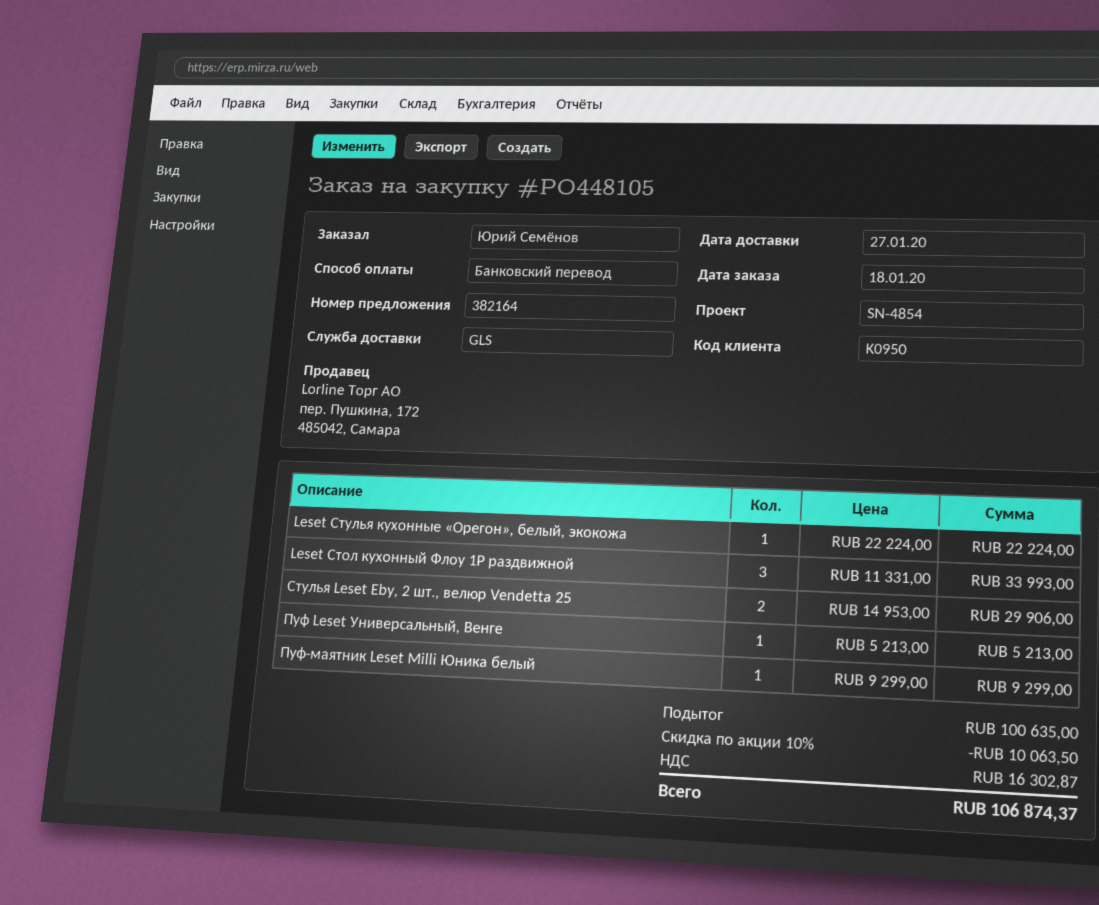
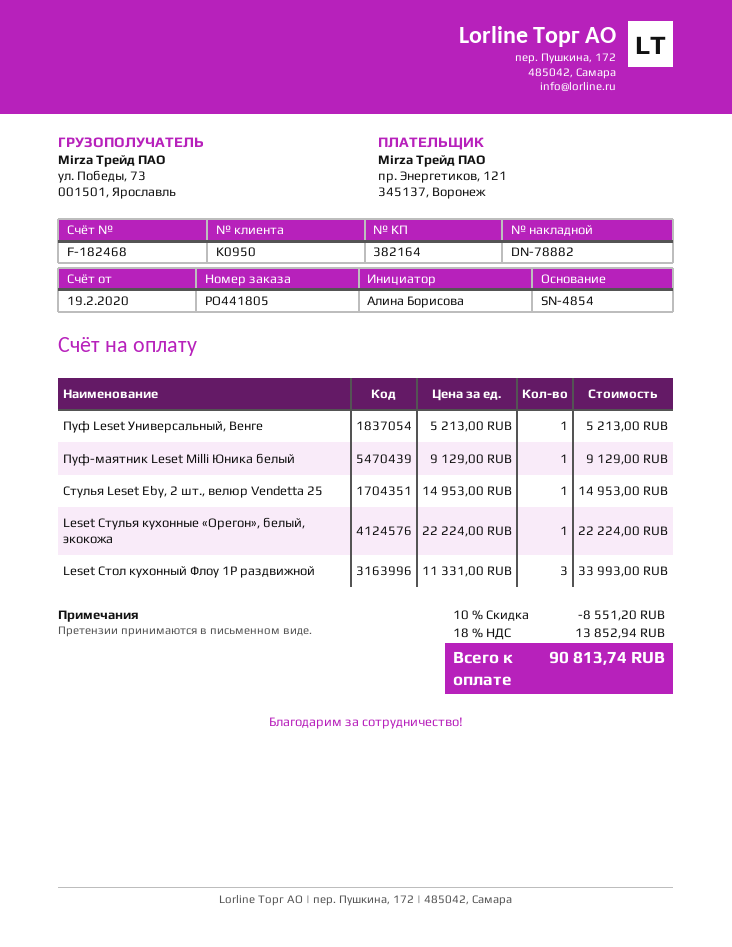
order number: PO448105 -> PO441805
ordered by: Юрий Семёнов -> Алина Борисова
Стулья Leset Eby, 2 шт., велюр Vendetta 25: 2 x 14953.00 = 29906.00 -> 1 x 14953.00 = 14953.00
Пуф-маятник Leset Milli Юника белый: 1 x 9299.00 = 9299.00 -> 1 x 9129.00 = 9129.00
discount: 10% = 10063.50 -> 10% = 8551.20
tax: 16302.87 -> 13852.94
total: 106874.37 -> 90813.74

